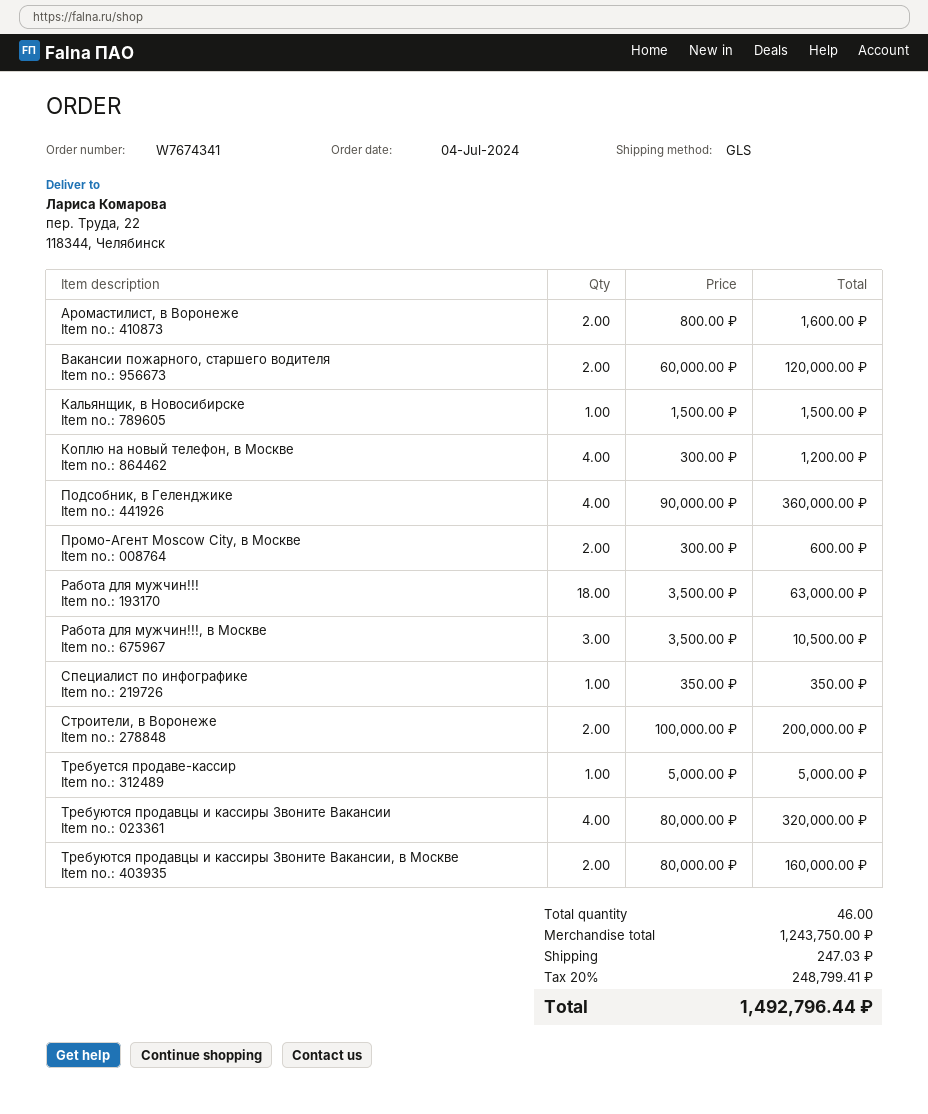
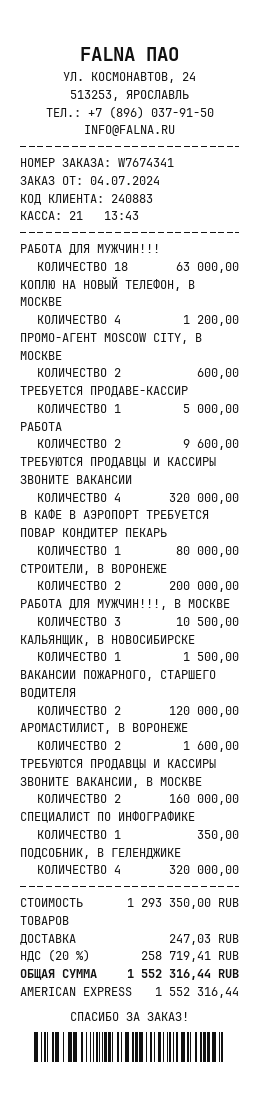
Подсобник, в Геленджике: 4 for 360000.00 -> 4 for 320000.00
РАБОТА: none -> 2 for 9600.00
В КАФЕ В АЭРОПОРТ ТРЕБУЕТСЯ ПОВАР КОНДИТЕР ПЕКАРЬ: none -> 1 for 80000.00
subtotal: 1243750.00 -> 1293350.00
tax: 20% = 248799.41 -> 20% = 258719.41
total: 1492796.44 -> 1552316.44

